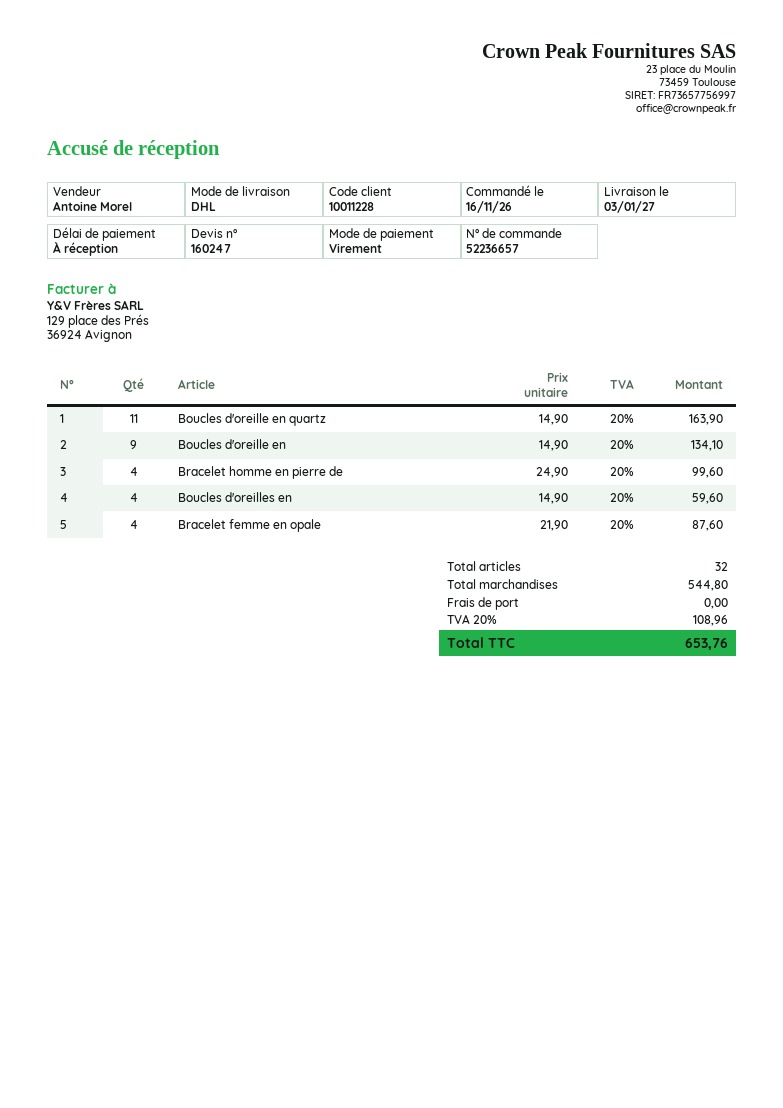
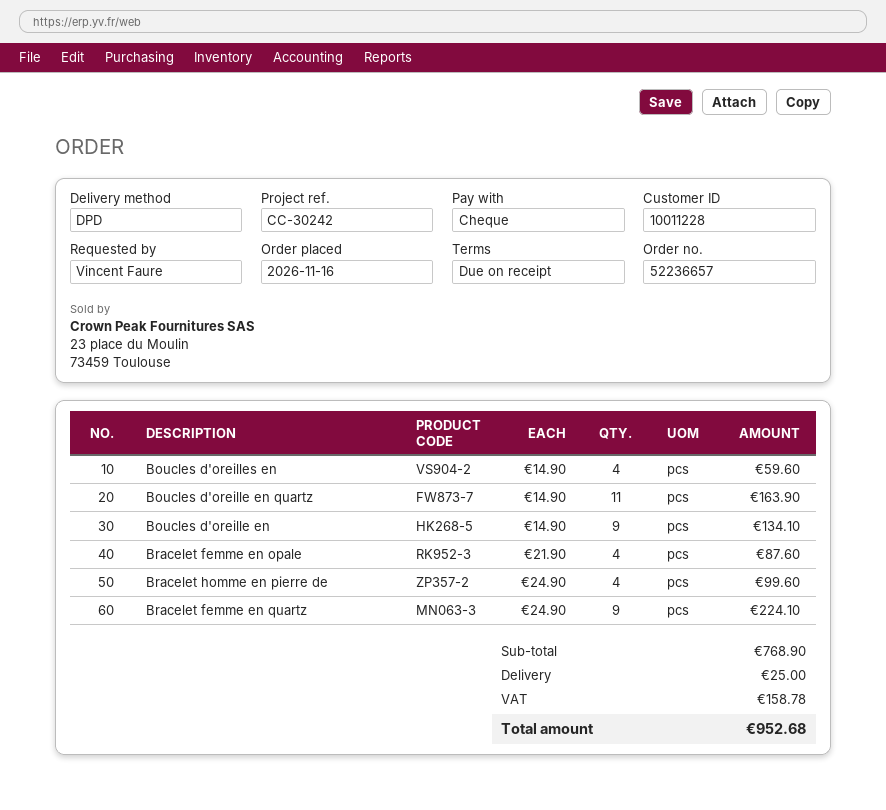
payment method: bank transfer -> cheque
shipping method: DHL -> DPD
Bracelet femme en quartz: none -> 9 x 24.90 = 224.10
subtotal: 544.80 -> 768.90
shipping: 0.00 -> 25.00
tax: 108.96 -> 158.78
total: 653.76 -> 952.68

